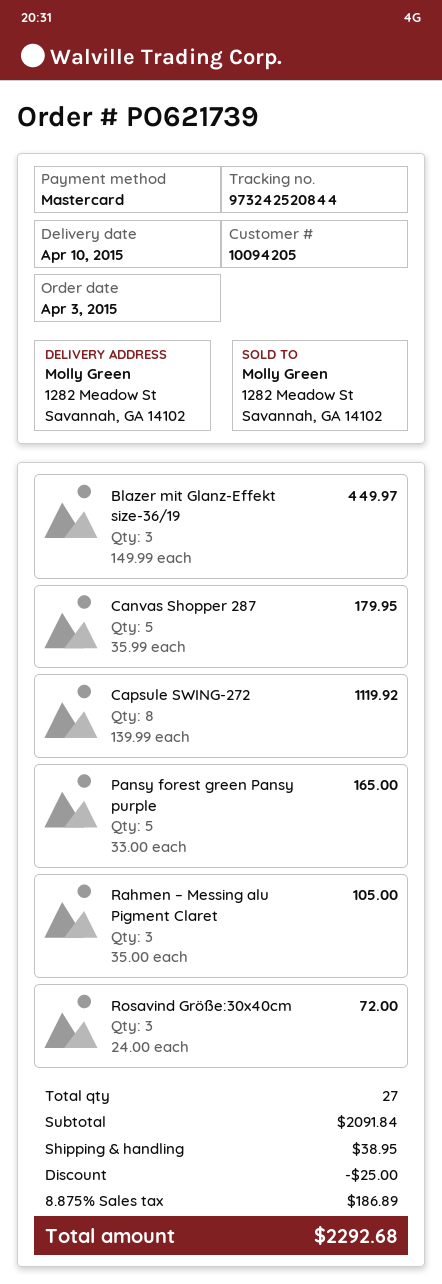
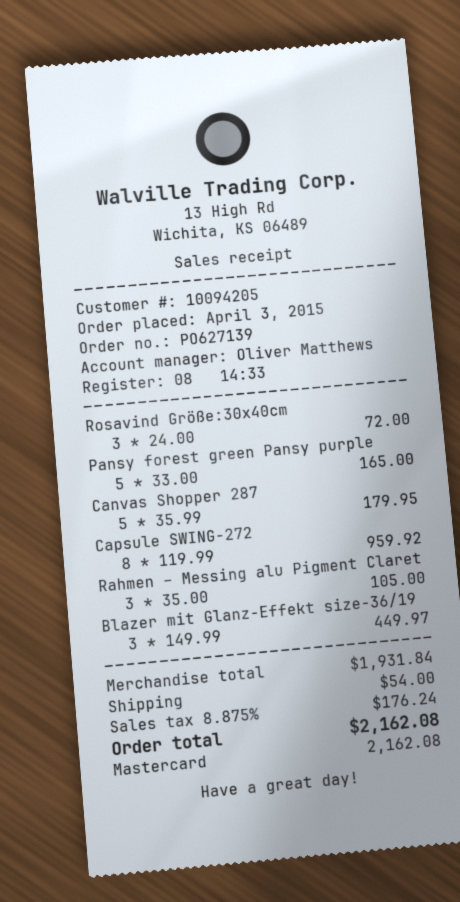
order number: PO621739 -> PO627139
Capsule SWING-272: 8 x 139.99 = 1119.92 -> 8 x 119.99 = 959.92
subtotal: 2091.84 -> 1931.84
discount: 25.00 -> none
shipping: 38.95 -> 54.00
tax: 8.875% = 186.89 -> 8.875% = 176.24
total: 2292.68 -> 2162.08

